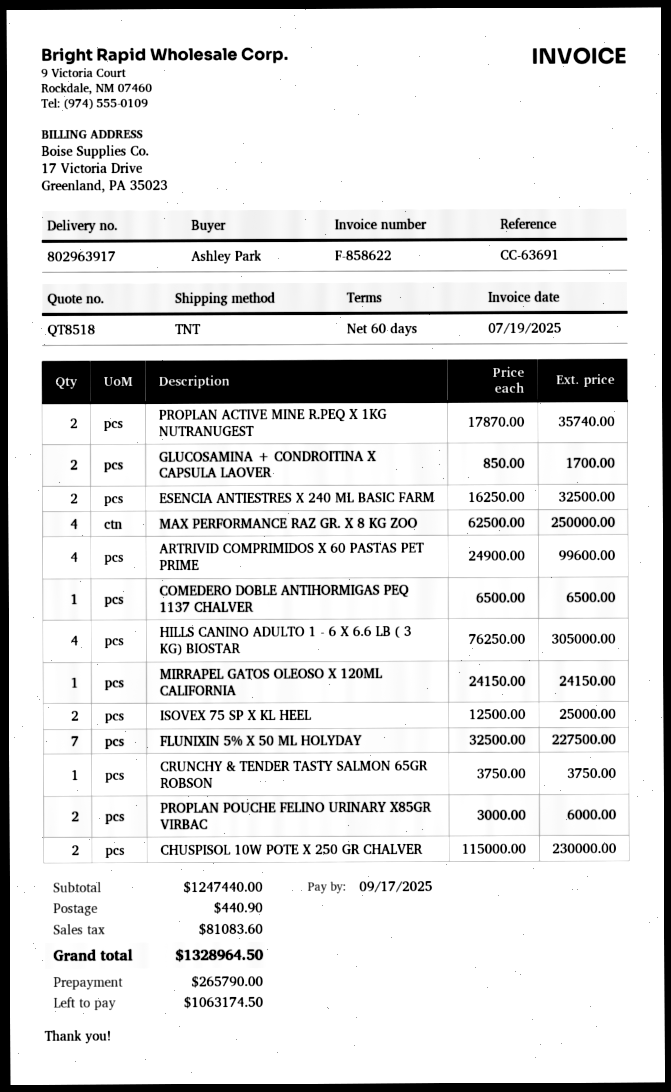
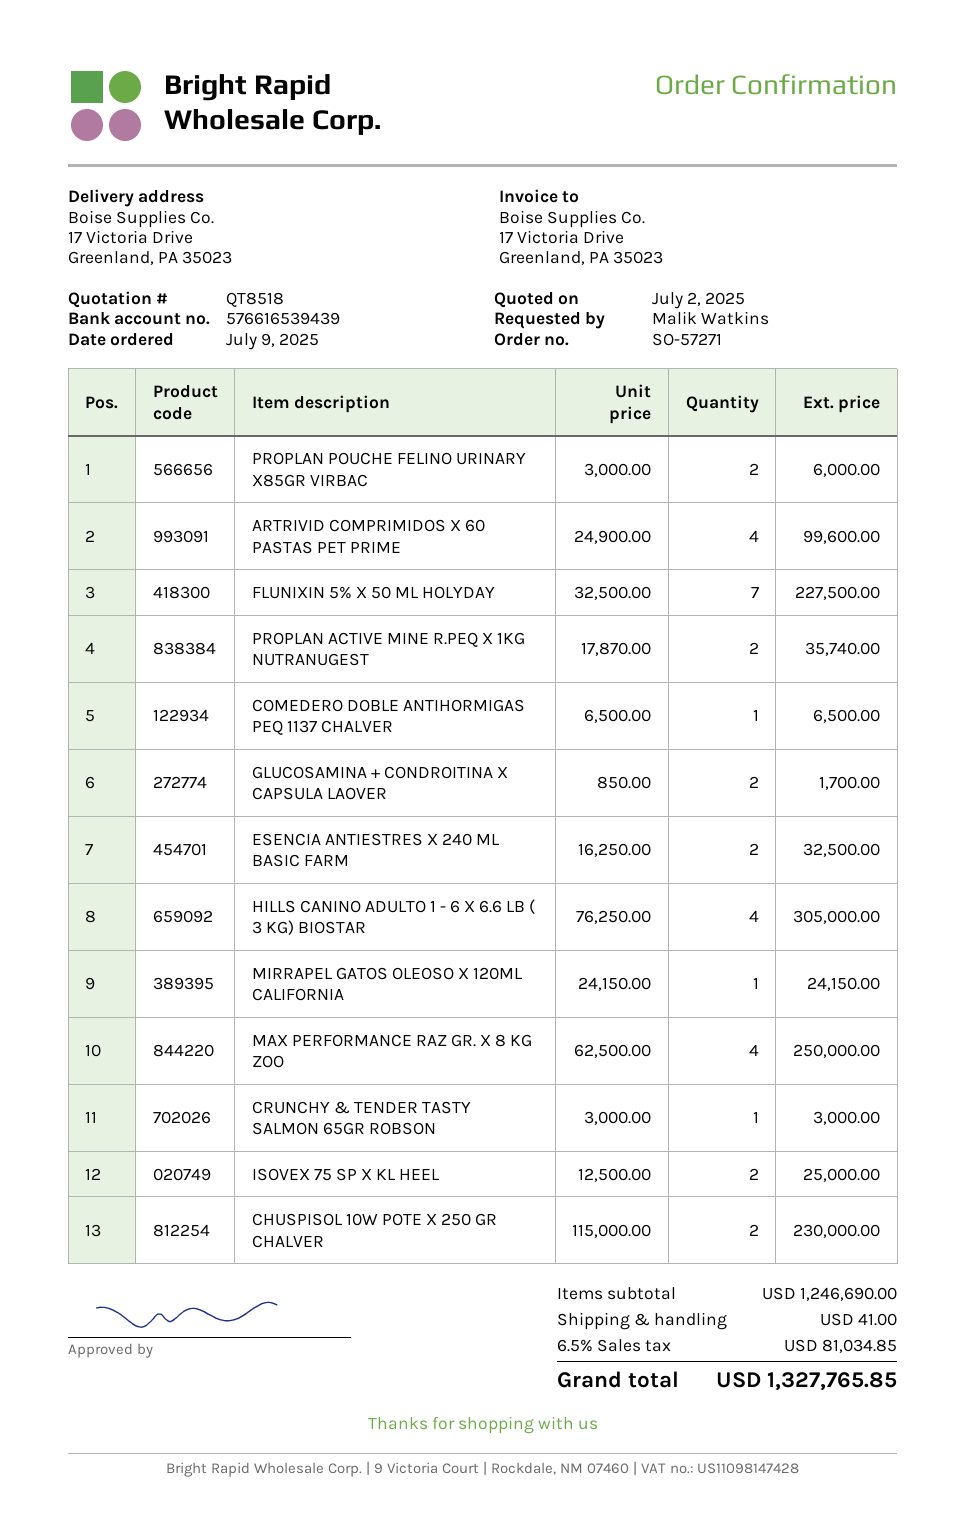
ordered by: Ashley Park -> Malik Watkins
CRUNCHY & TENDER TASTY SALMON 65GR ROBSON: 1 x 3750.00 = 3750.00 -> 1 x 3000.00 = 3000.00
subtotal: 1247440.00 -> 1246690.00
shipping: 440.90 -> 41.00
tax: 81083.60 -> 81034.85
total: 1328964.50 -> 1327765.85

